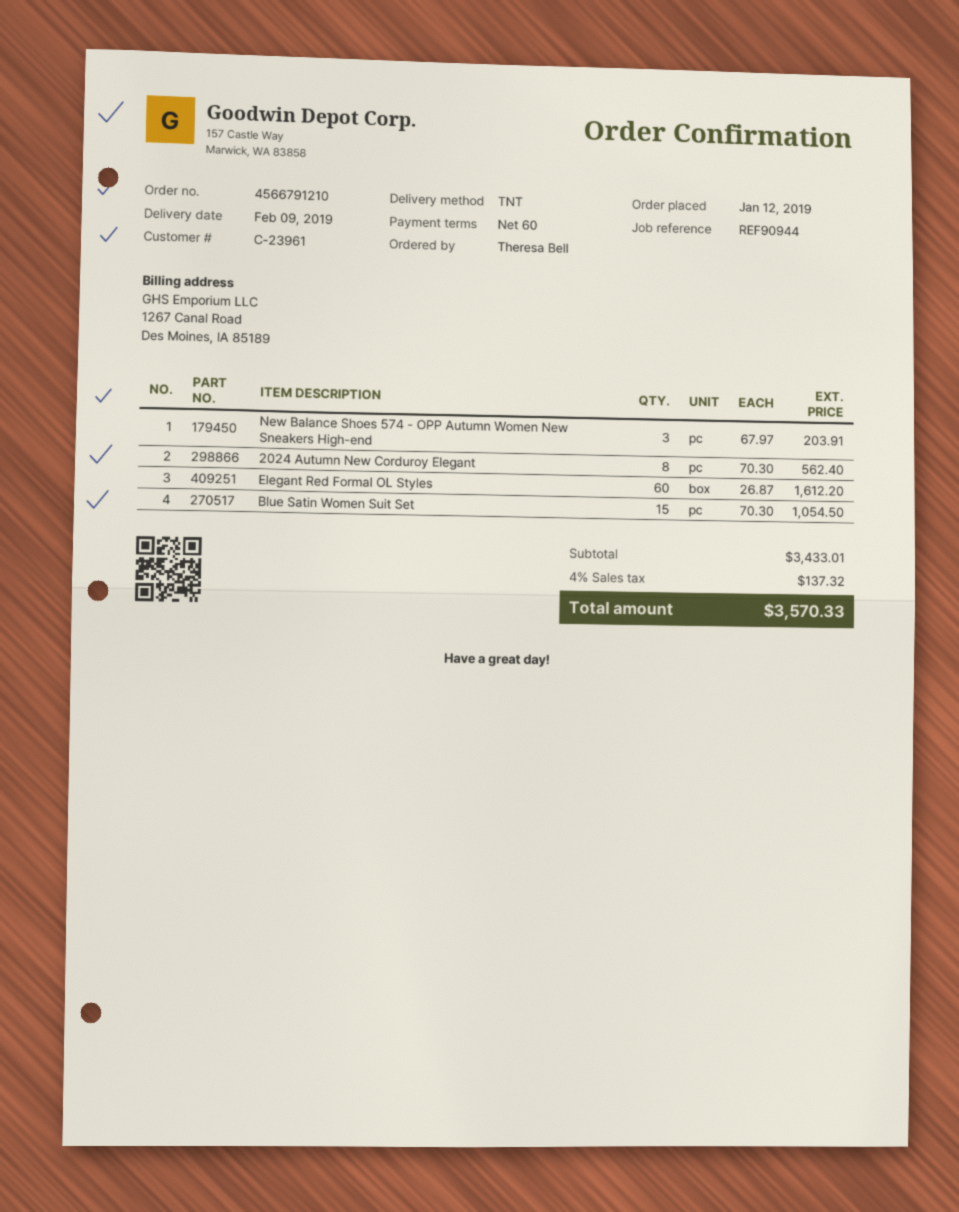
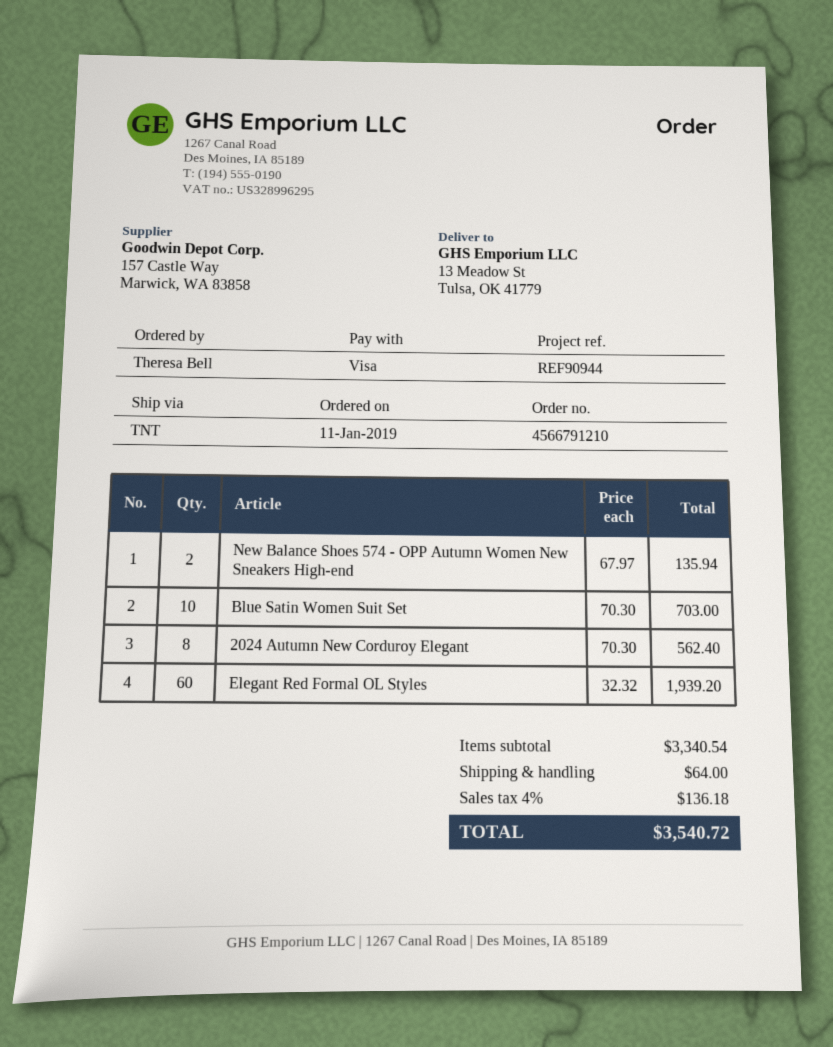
order date: 2019-01-12 -> 2019-01-11
New Balance Shoes 574 - OPP Autumn Women New Sneakers High-end: 3 x 67.97 = 203.91 -> 2 x 67.97 = 135.94
Elegant Red Formal OL Styles: 60 x 26.87 = 1612.20 -> 60 x 32.32 = 1939.20
Blue Satin Women Suit Set: 15 x 70.30 = 1054.50 -> 10 x 70.30 = 703.00
subtotal: 3433.01 -> 3340.54
shipping: none -> 64.00
tax: 4% = 137.32 -> 4% = 136.18
total: 3570.33 -> 3540.72

